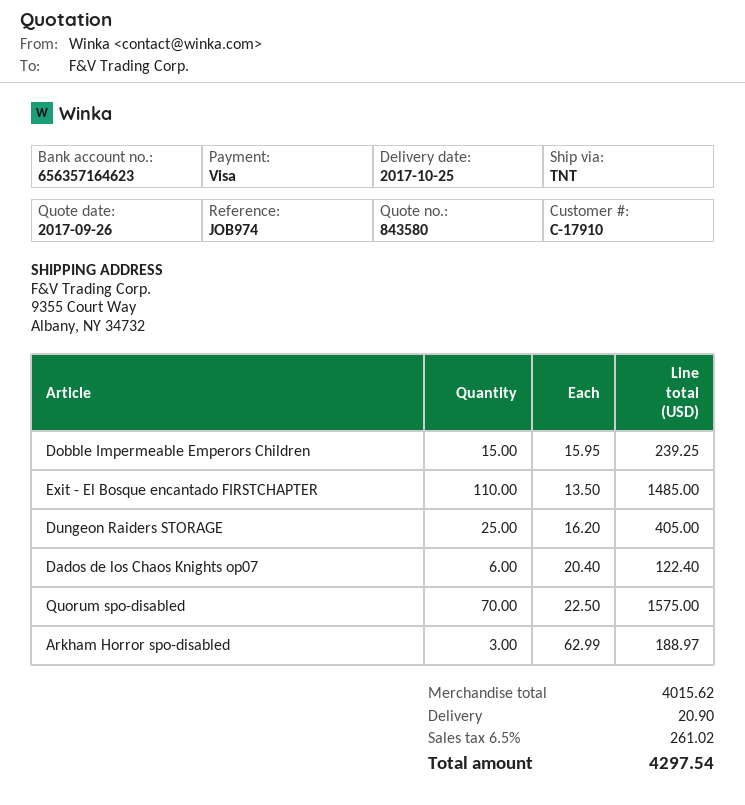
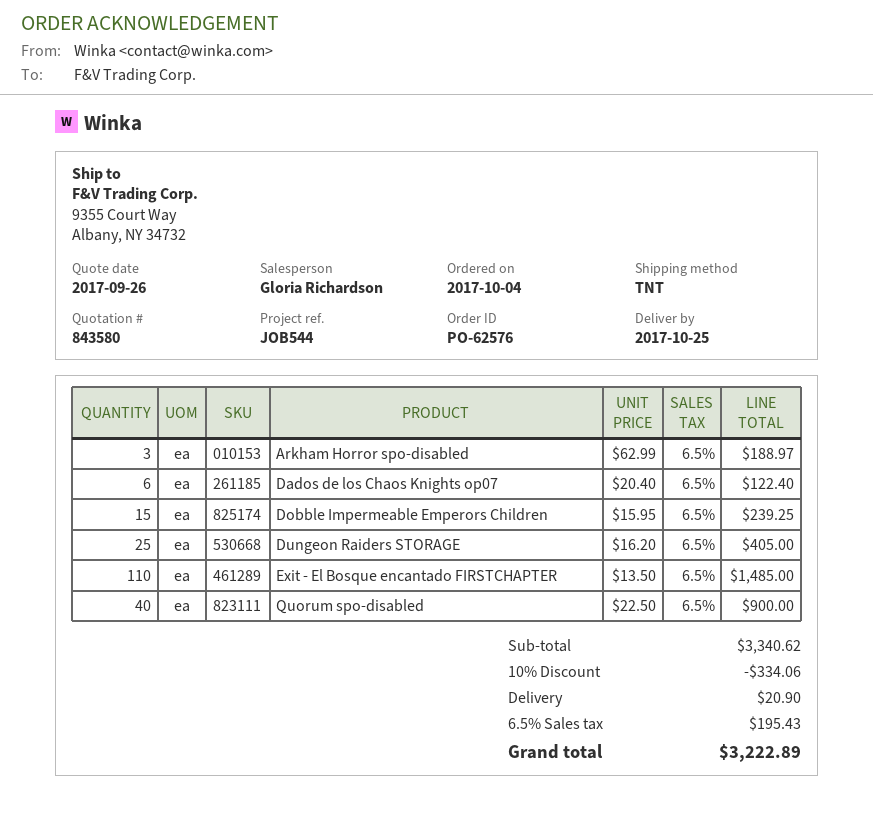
reference: JOB974 -> JOB544
Quorum spo-disabled: 70 x 22.50 = 1575.00 -> 40 x 22.50 = 900.00
subtotal: 4015.62 -> 3340.62
discount: none -> 10% = 334.06
tax: 6.5% = 261.02 -> 6.5% = 195.43
total: 4297.54 -> 3222.89

